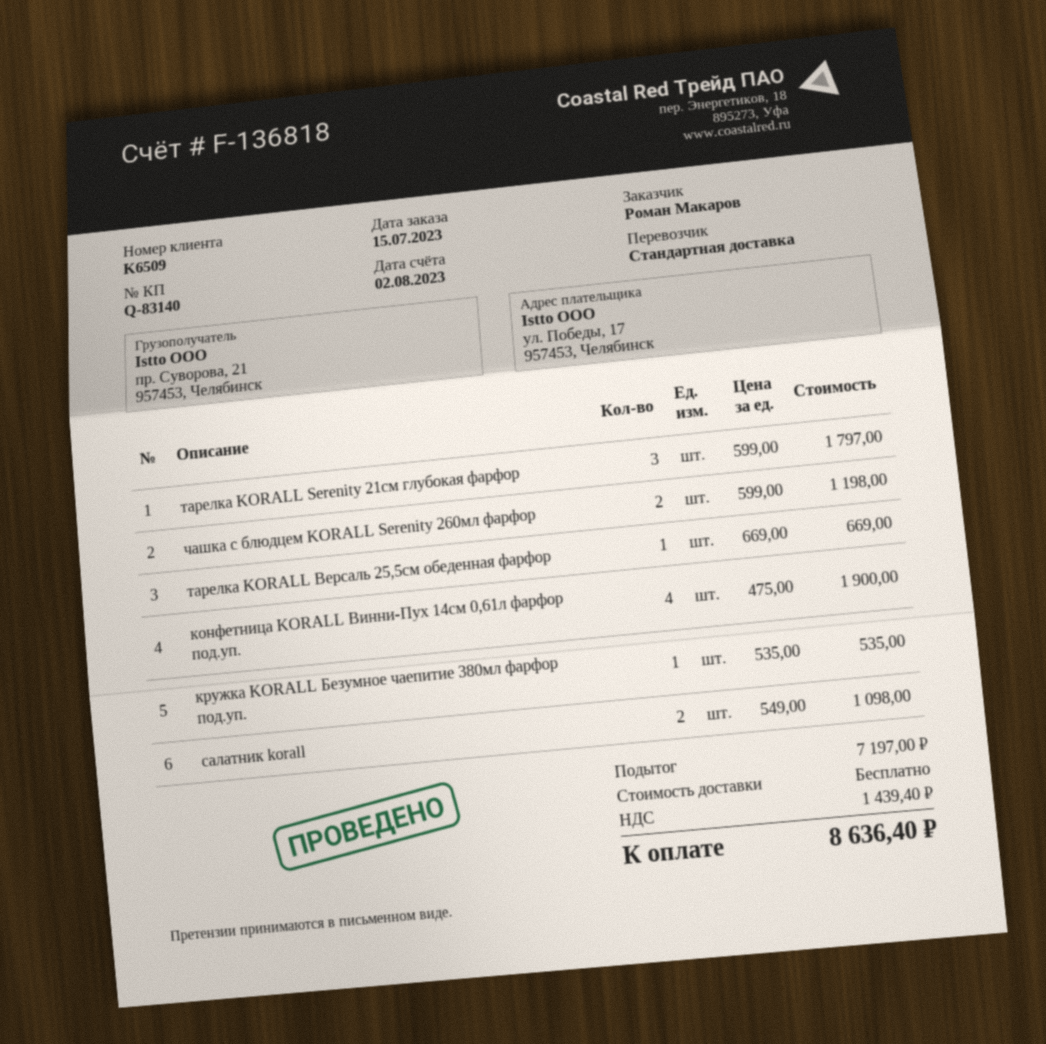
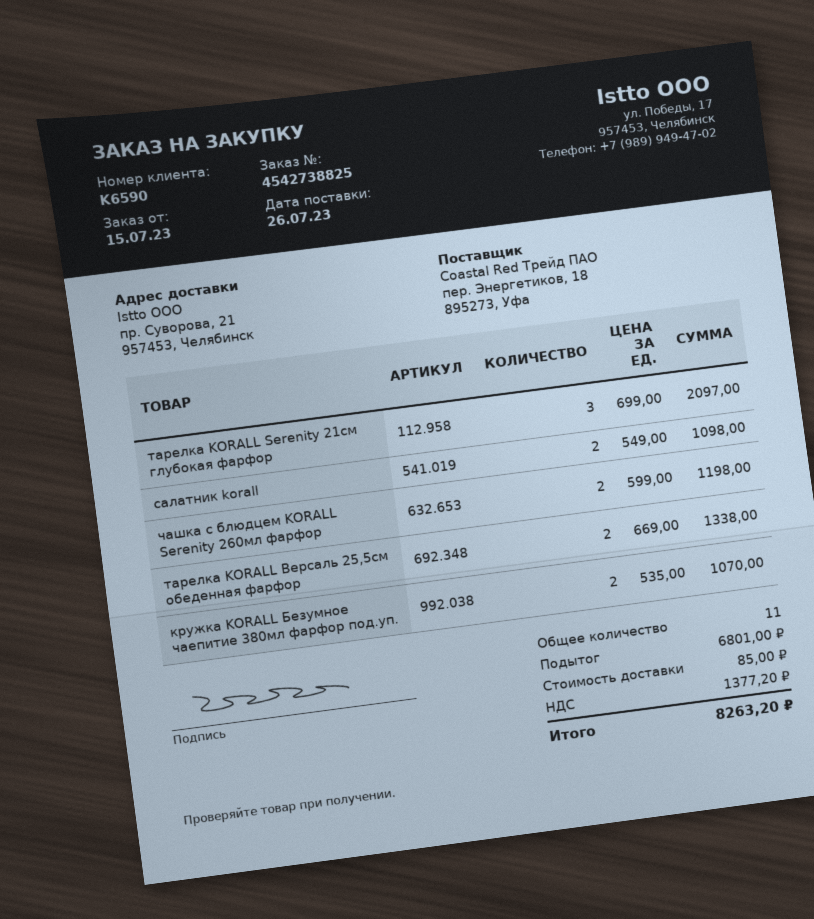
customer number: K6509 -> K6590
тарелка KORALL Serenity 21см глубокая фарфор: 3 x 599.00 = 1797.00 -> 3 x 699.00 = 2097.00
тарелка KORALL Версаль 25,5см обеденная фарфор: 1 x 669.00 = 669.00 -> 2 x 669.00 = 1338.00
конфетница KORALL Винни-Пух 14см 0,61л фарфор под.уп.: 4 x 475.00 = 1900.00 -> none
кружка KORALL Безумное чаепитие 380мл фарфор под.уп.: 1 x 535.00 = 535.00 -> 2 x 535.00 = 1070.00
subtotal: 7197.00 -> 6801.00
shipping: 0.00 -> 85.00
tax: 1439.40 -> 1377.20
total: 8636.40 -> 8263.20

